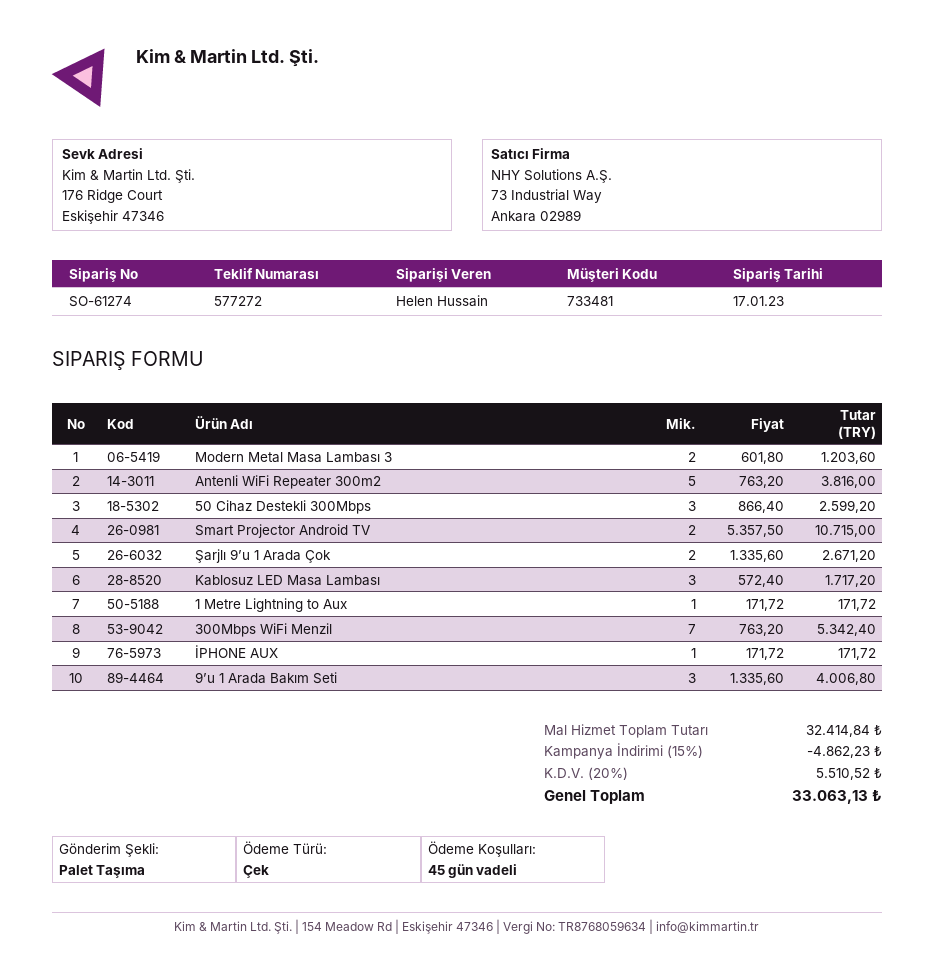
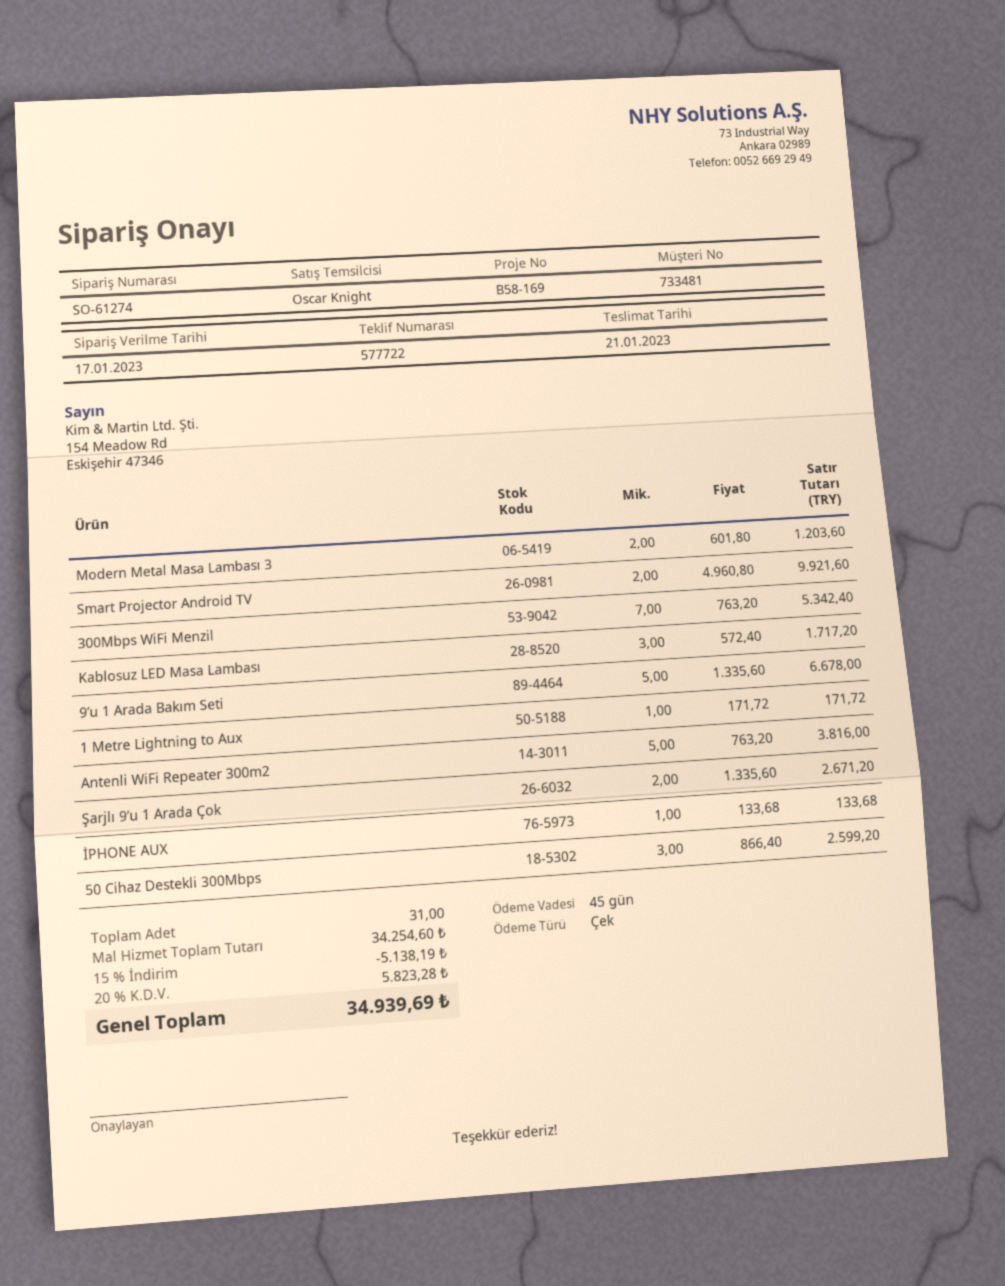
quote number: 577272 -> 577722
Smart Projector Android TV: 2 x 5357.50 = 10715.00 -> 2 x 4960.80 = 9921.60
İPHONE AUX: 1 x 171.72 = 171.72 -> 1 x 133.68 = 133.68
9’u 1 Arada Bakım Seti: 3 x 1335.60 = 4006.80 -> 5 x 1335.60 = 6678.00
subtotal: 32414.84 -> 34254.60
discount: 15% = 4862.23 -> 15% = 5138.19
tax: 20% = 5510.52 -> 20% = 5823.28
total: 33063.13 -> 34939.69

